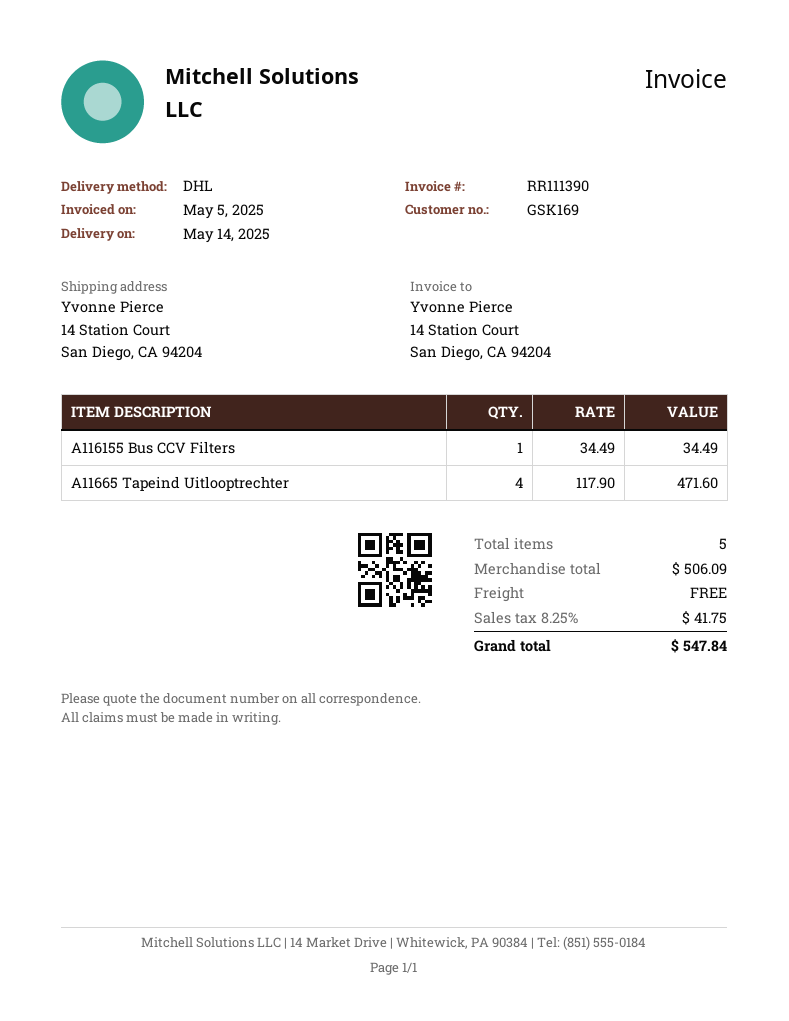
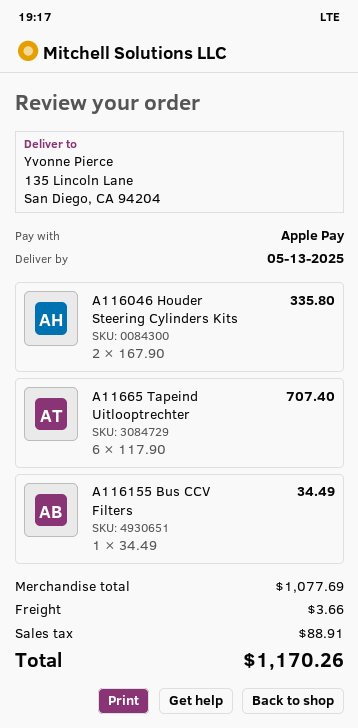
delivery date: 2025-05-14 -> 2025-05-13
ship to: 14 Station Court, San Diego, CA 94204 -> 135 Lincoln Lane, San Diego, CA 94204
A11665 Tapeind Uitlooptrechter: 4 x 117.90 = 471.60 -> 6 x 117.90 = 707.40
A116046 Houder Steering Cylinders Kits: none -> 2 x 167.90 = 335.80
subtotal: 506.09 -> 1077.69
shipping: 0.00 -> 3.66
tax: 41.75 -> 88.91
total: 547.84 -> 1170.26

